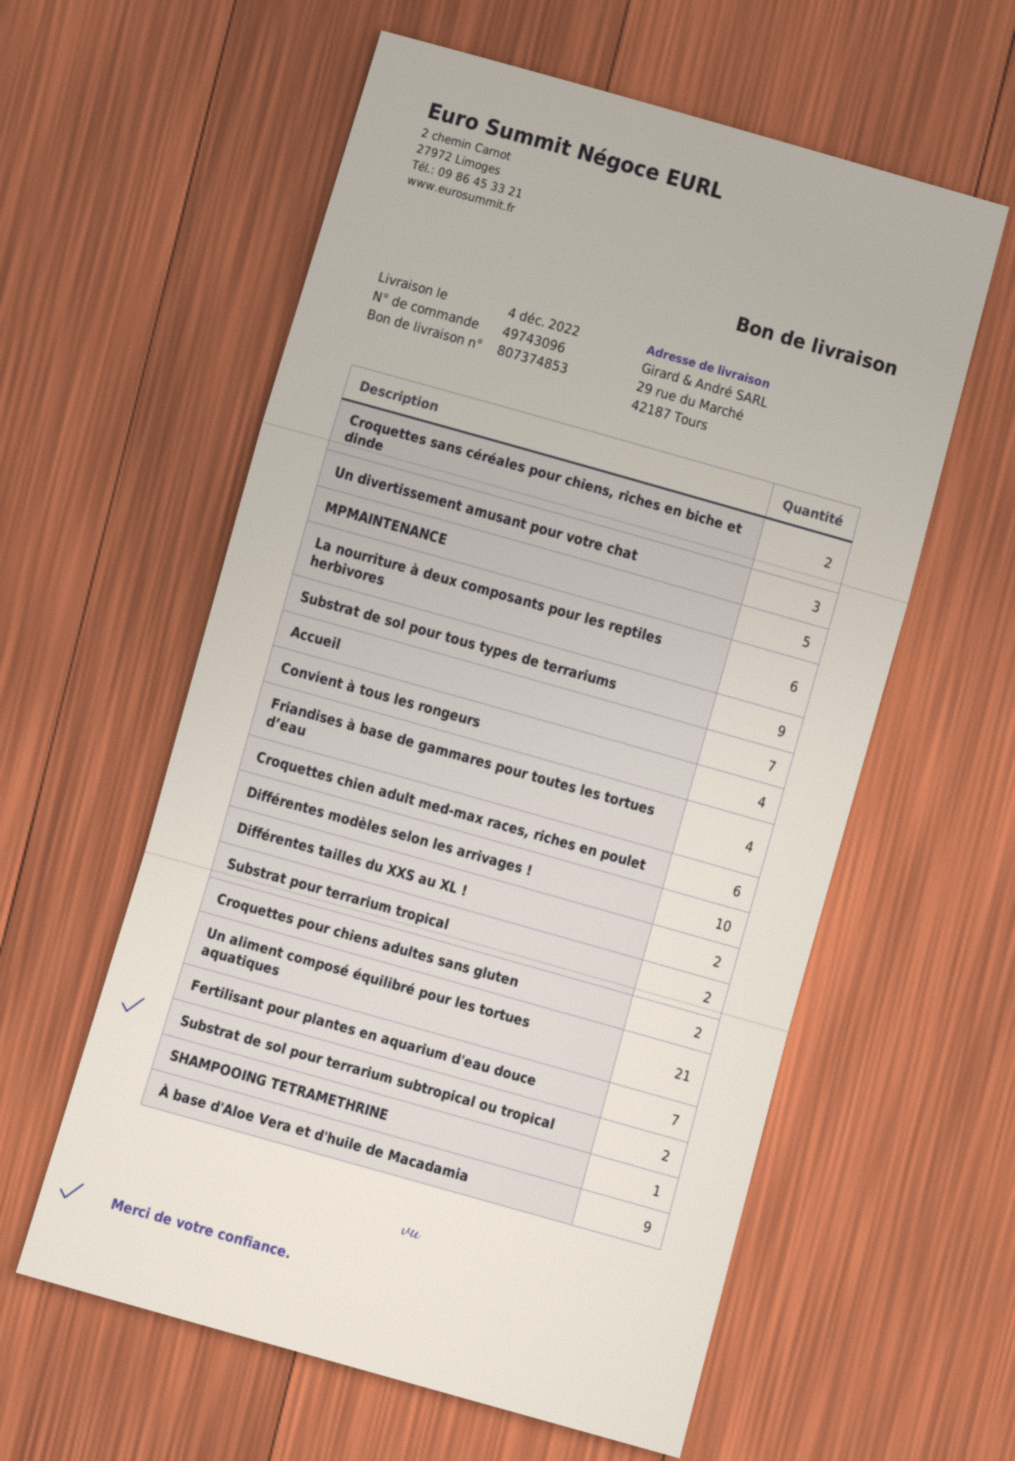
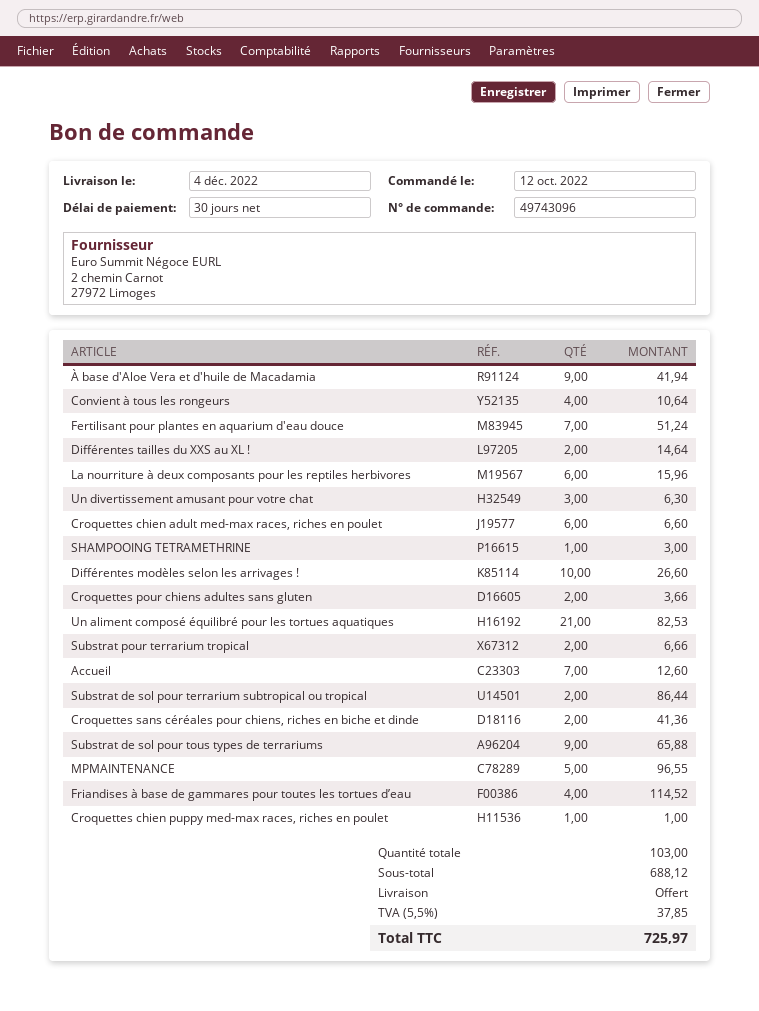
Croquettes chien puppy med-max races, riches en poulet: none -> 1

